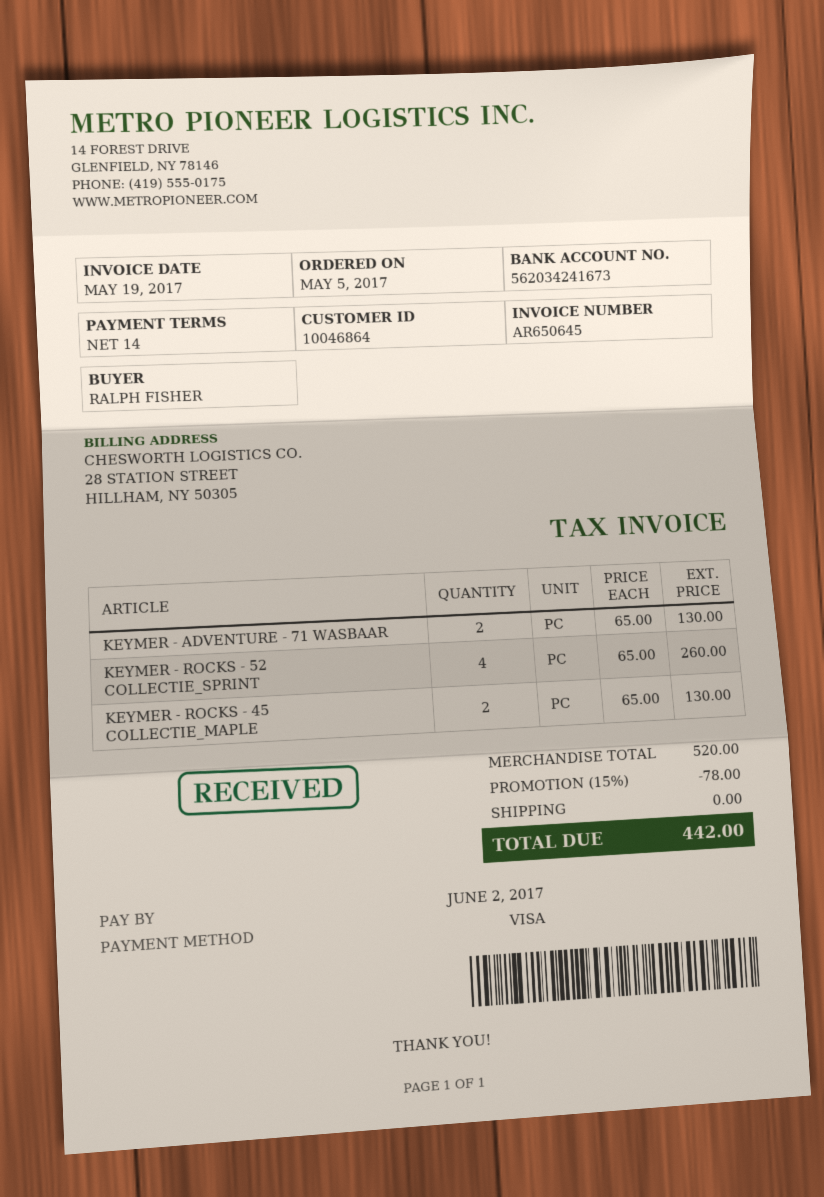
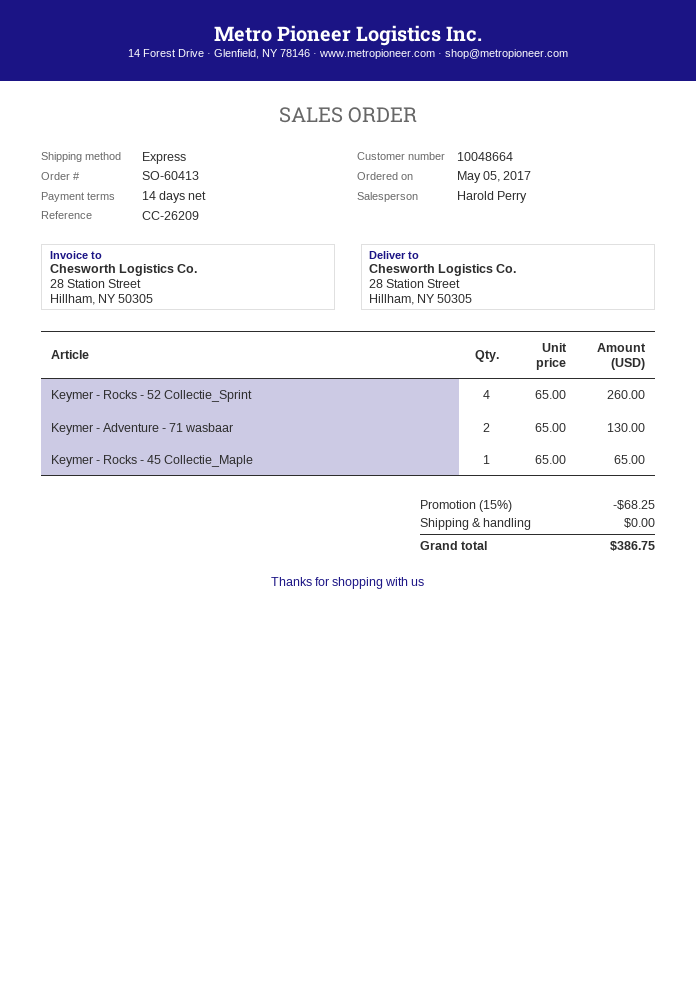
customer number: 10046864 -> 10048664
KEYMER - ROCKS - 45 COLLECTIE_MAPLE: 2 x 65.00 = 130.00 -> 1 x 65.00 = 65.00
discount: 15% = 78.00 -> 15% = 68.25
total: 442.00 -> 386.75

